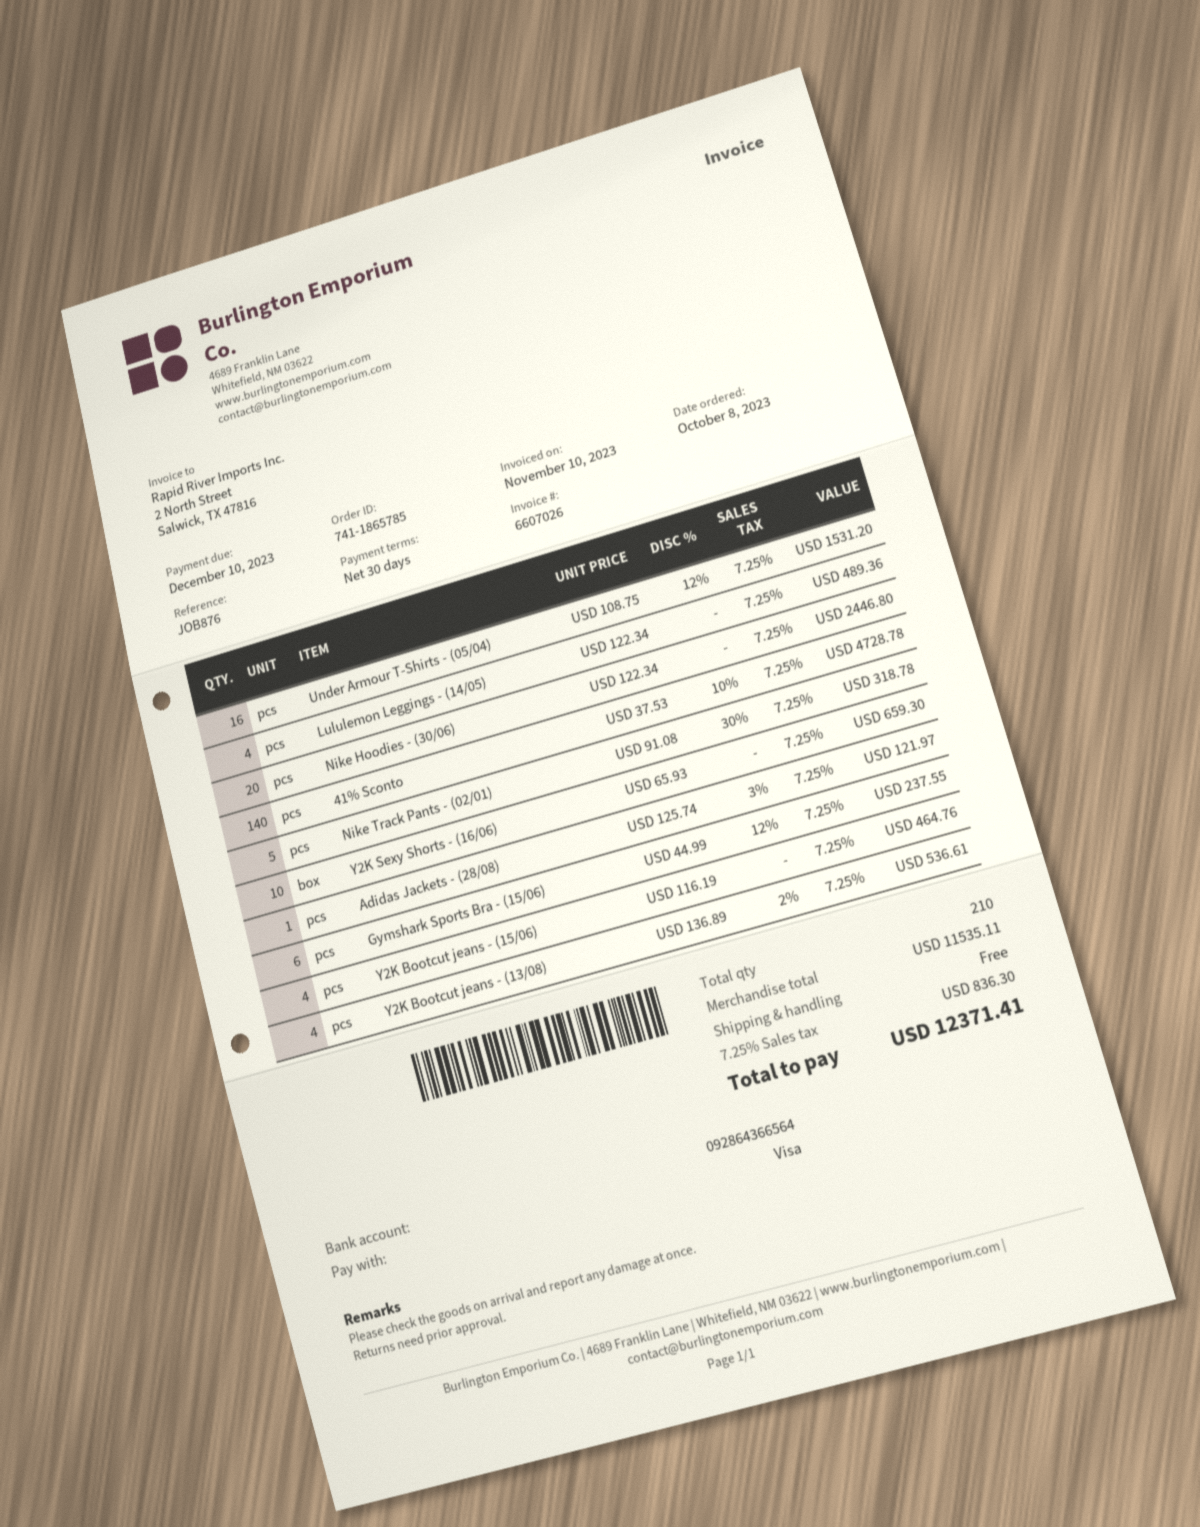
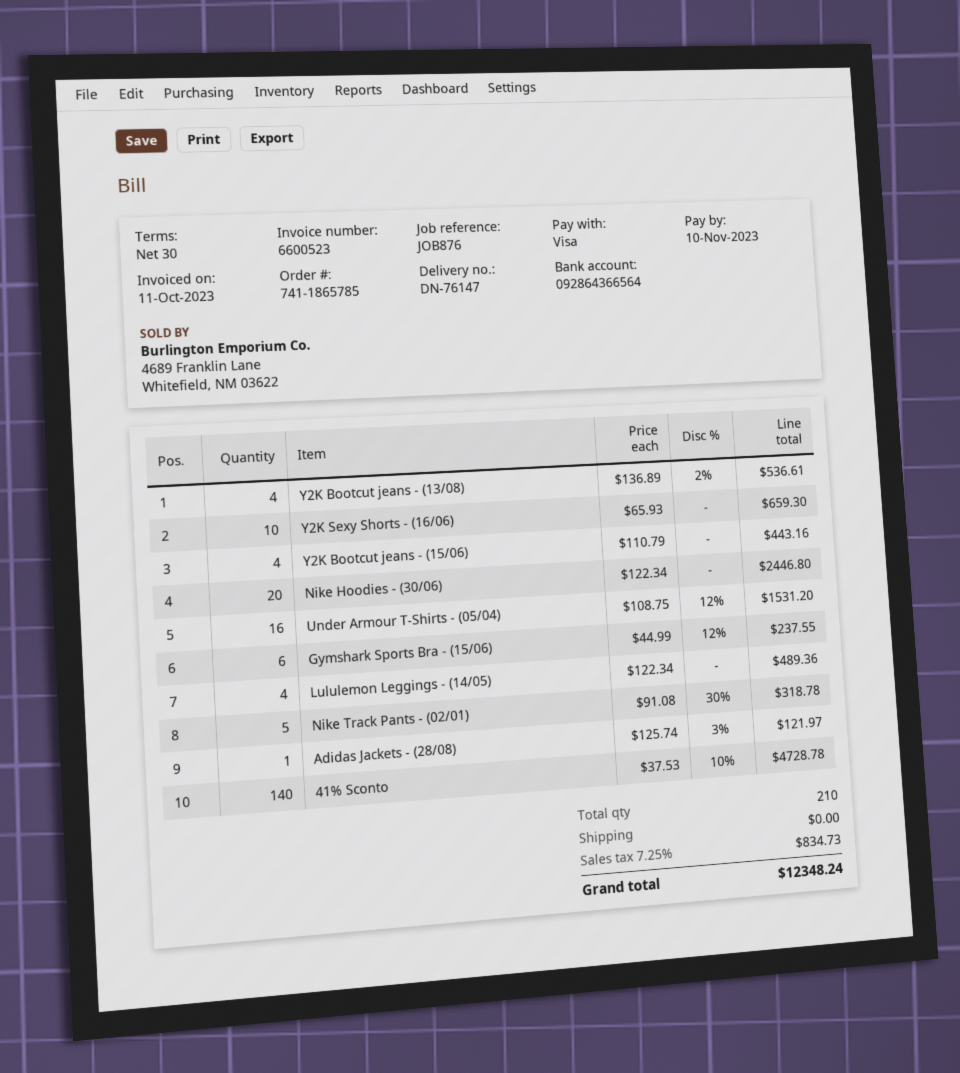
invoice number: 6607026 -> 6600523
invoice date: 2023-11-10 -> 2023-10-11
due date: 2023-12-10 -> 2023-11-10
Y2K Bootcut jeans - (15/06): 4 x 116.19 = 464.76 -> 4 x 110.79 = 443.16
tax: 7.25% = 836.30 -> 7.25% = 834.73
total: 12371.41 -> 12348.24

